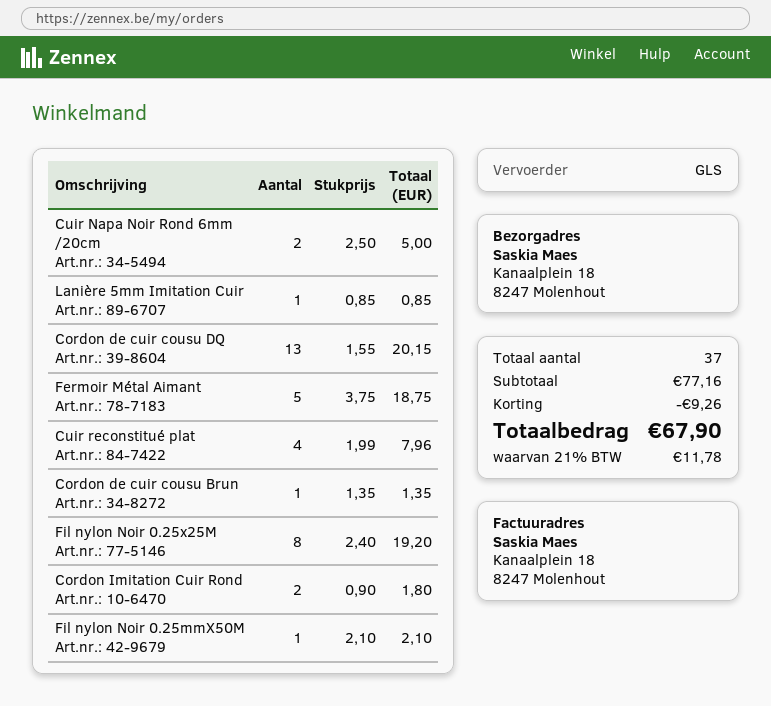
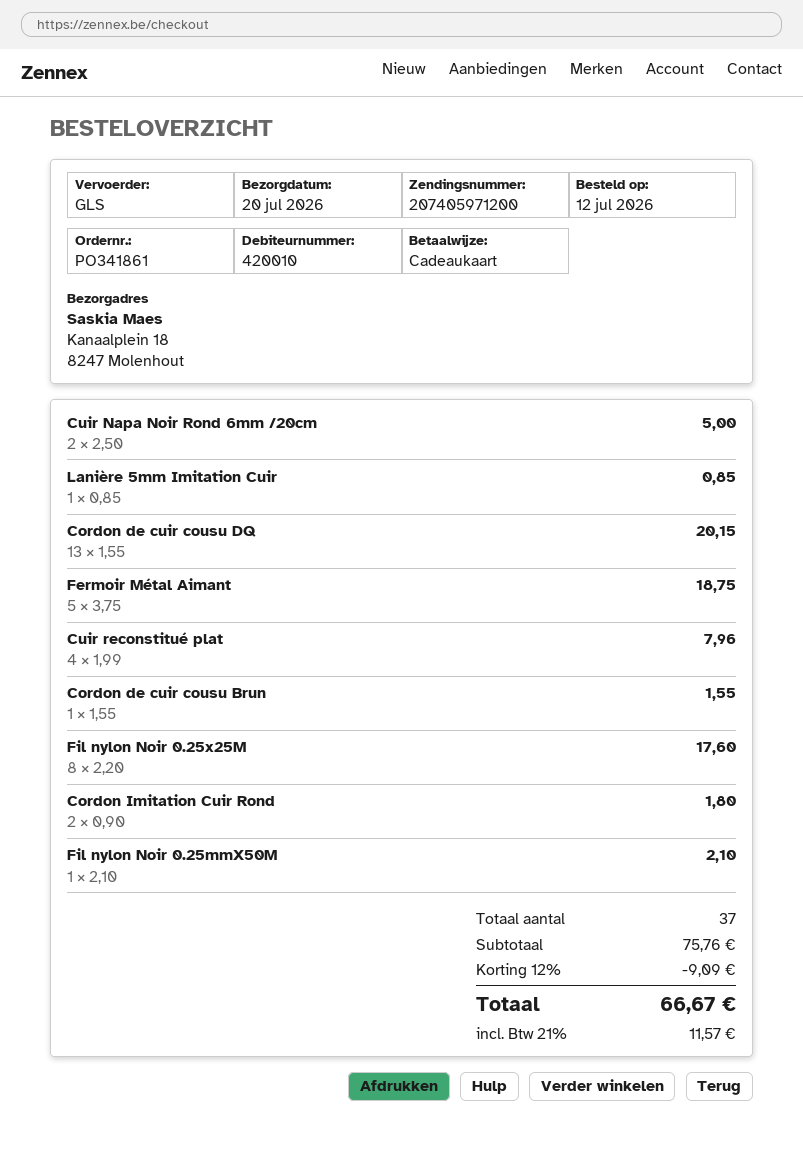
Cordon de cuir cousu Brun: 1 x 1.35 = 1.35 -> 1 x 1.55 = 1.55
Fil nylon Noir 0.25x25M: 8 x 2.40 = 19.20 -> 8 x 2.20 = 17.60
subtotal: 77.16 -> 75.76
discount: 9.26 -> 9.09
tax: 21% = 11.78 -> 21% = 11.57
total: 67.90 -> 66.67

